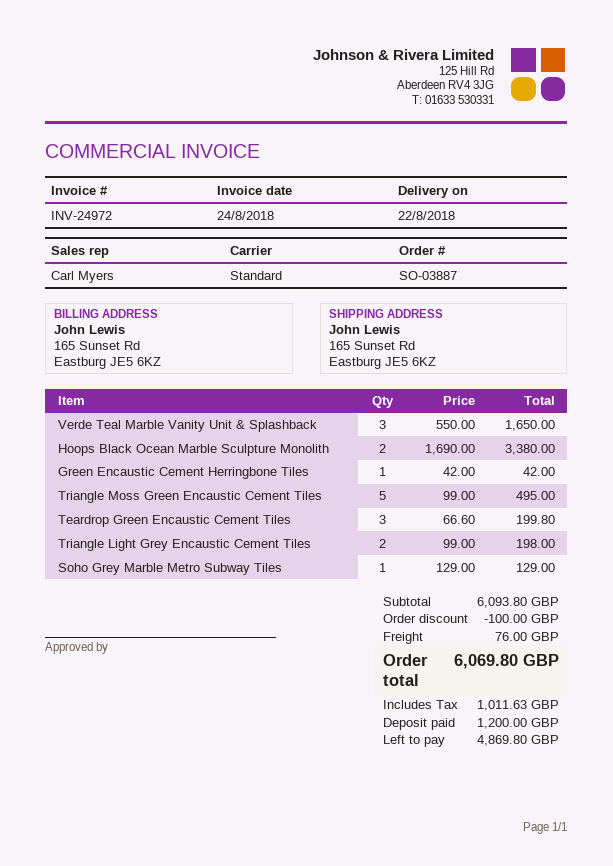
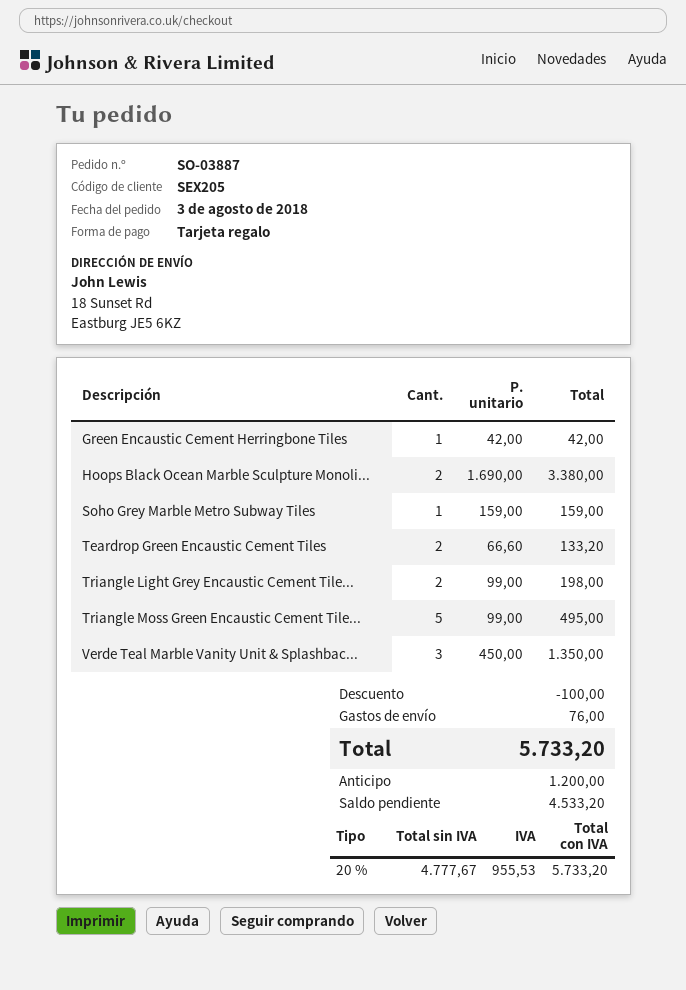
ship to: 165 Sunset Rd, Eastburg JE5 6KZ -> 18 Sunset Rd, Eastburg JE5 6KZ
Verde Teal Marble Vanity Unit & Splashback: 3 x 550.00 = 1650.00 -> 3 x 450.00 = 1350.00
Teardrop Green Encaustic Cement Tiles: 3 x 66.60 = 199.80 -> 2 x 66.60 = 133.20
Soho Grey Marble Metro Subway Tiles: 1 x 129.00 = 129.00 -> 1 x 159.00 = 159.00
tax: 1011.63 -> 955.53
total: 6069.80 -> 5733.20
balance: 4869.80 -> 4533.20

